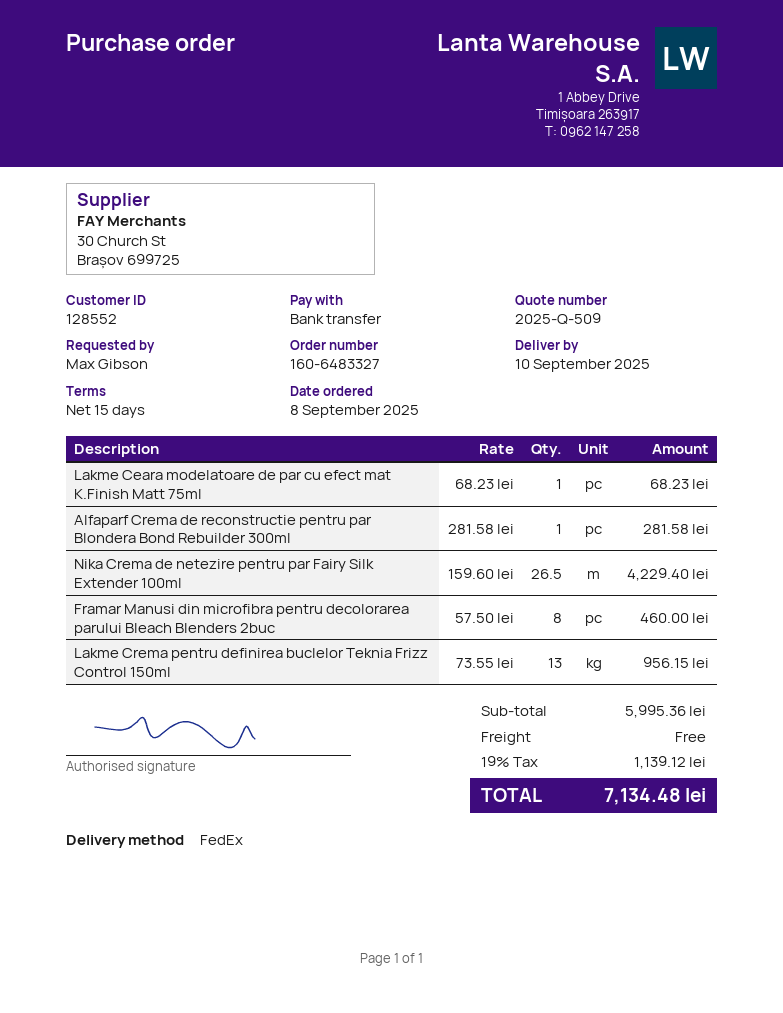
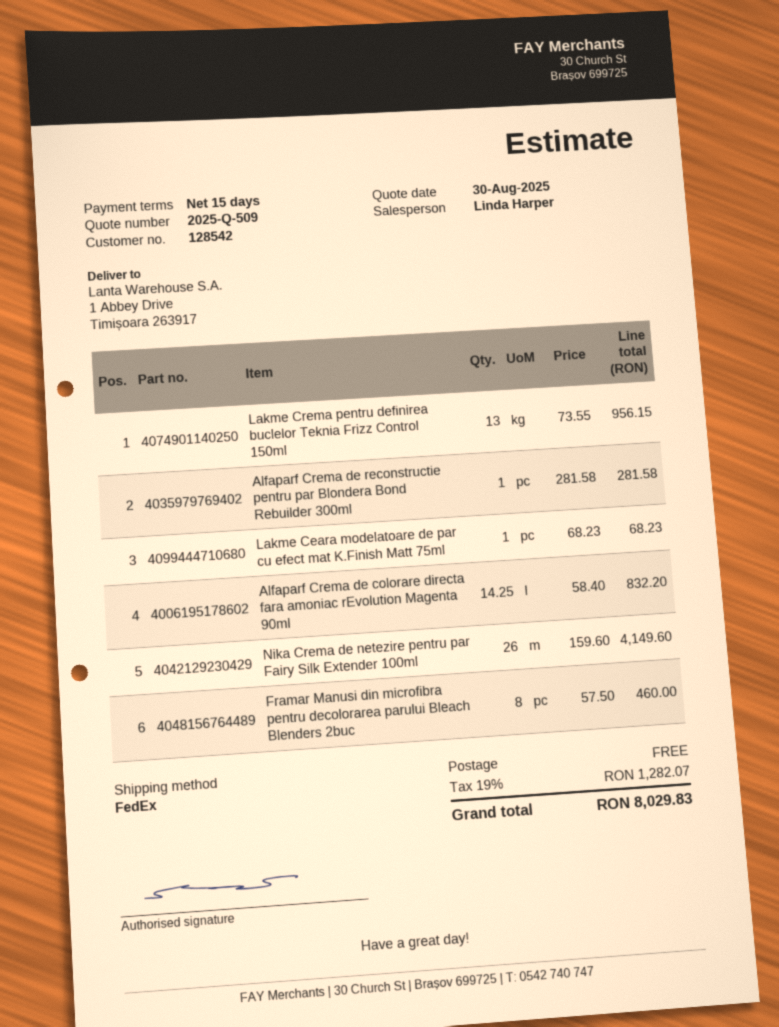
customer number: 128552 -> 128542
Nika Crema de netezire pentru par Fairy Silk Extender 100ml: 26.5 x 159.60 = 4229.40 -> 26 x 159.60 = 4149.60
Alfaparf Crema de colorare directa fara amoniac rEvolution Magenta 90ml: none -> 14.25 x 58.40 = 832.20
tax: 19% = 1139.12 -> 19% = 1282.07
total: 7134.48 -> 8029.83

